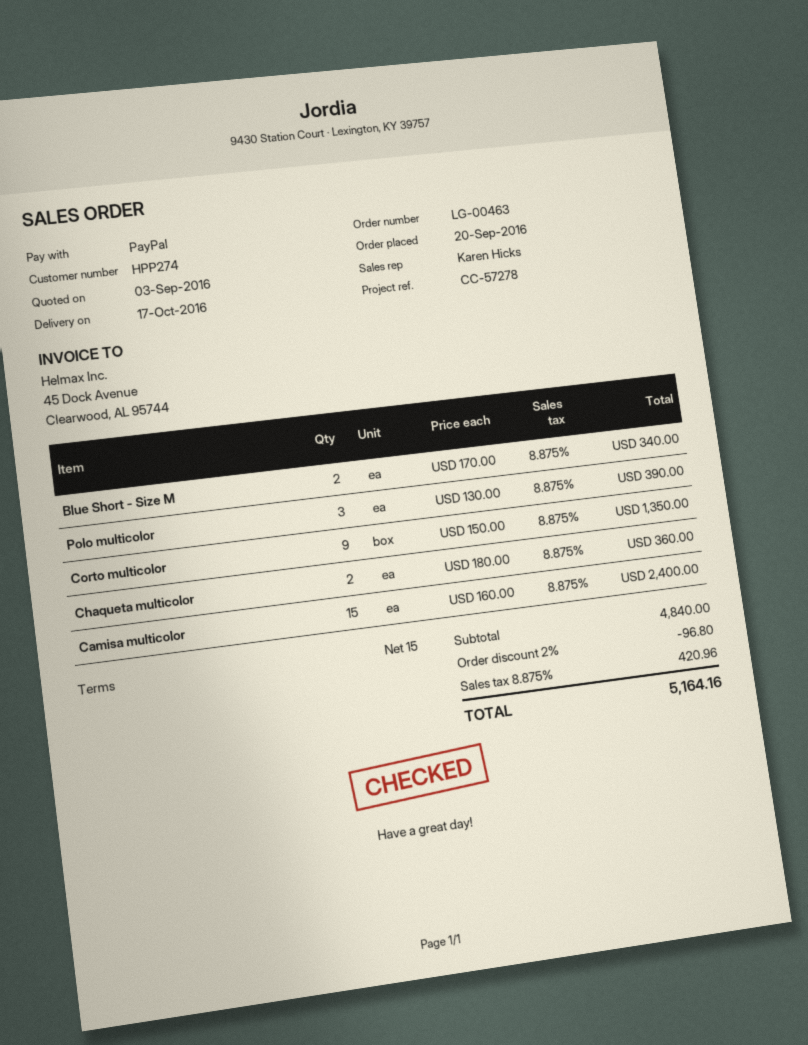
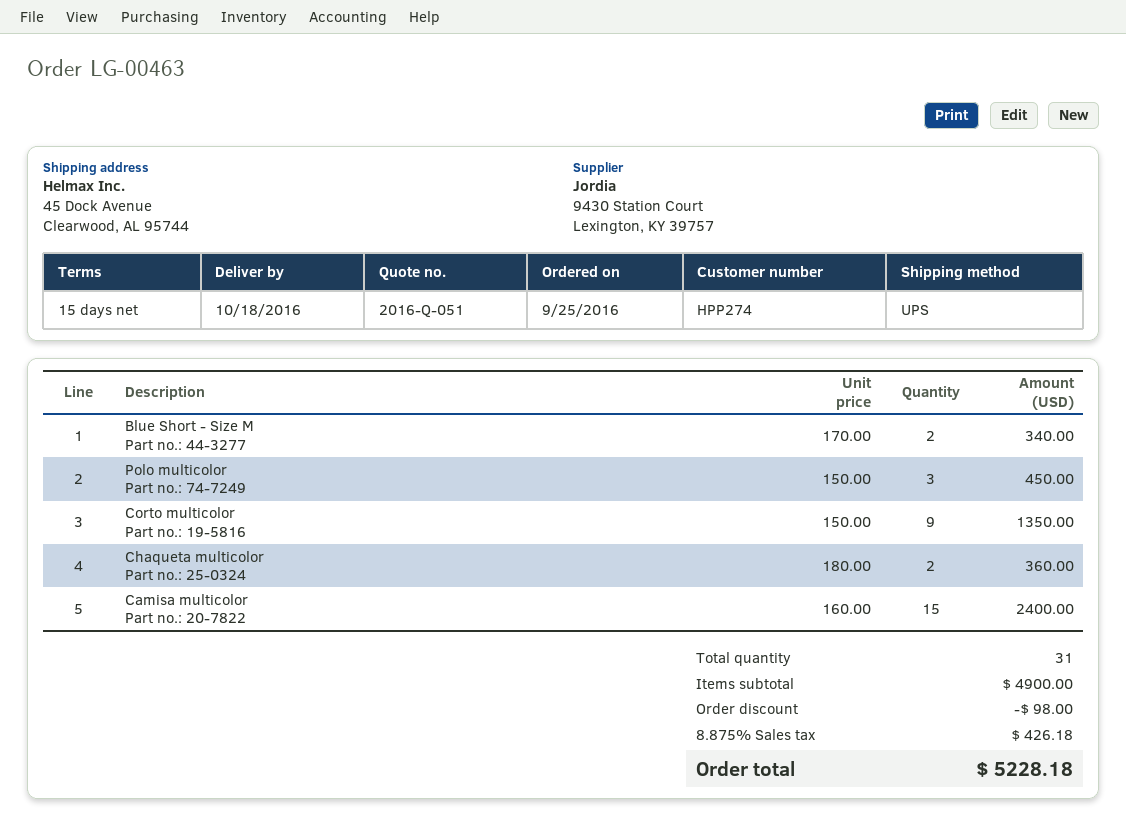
order date: 2016-09-20 -> 2016-09-25
delivery date: 2016-10-17 -> 2016-10-18
Polo multicolor: 3 x 130.00 = 390.00 -> 3 x 150.00 = 450.00
subtotal: 4840.00 -> 4900.00
discount: 96.80 -> 98.00
tax: 8.875% = 420.96 -> 8.875% = 426.18
total: 5164.16 -> 5228.18

